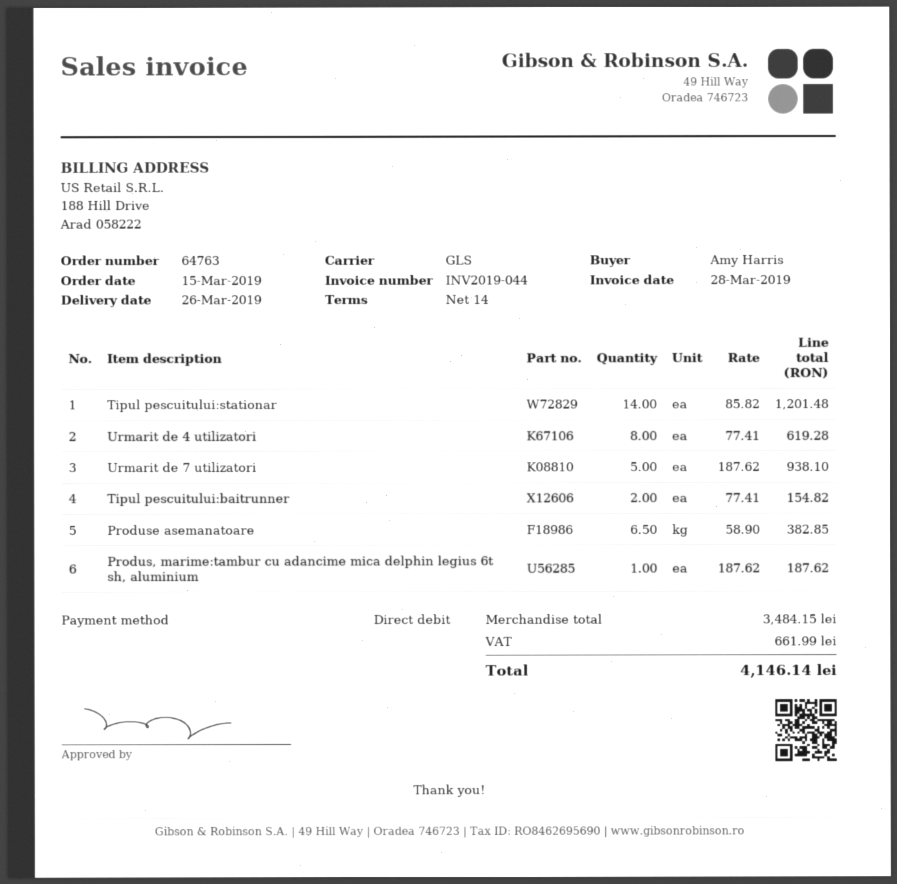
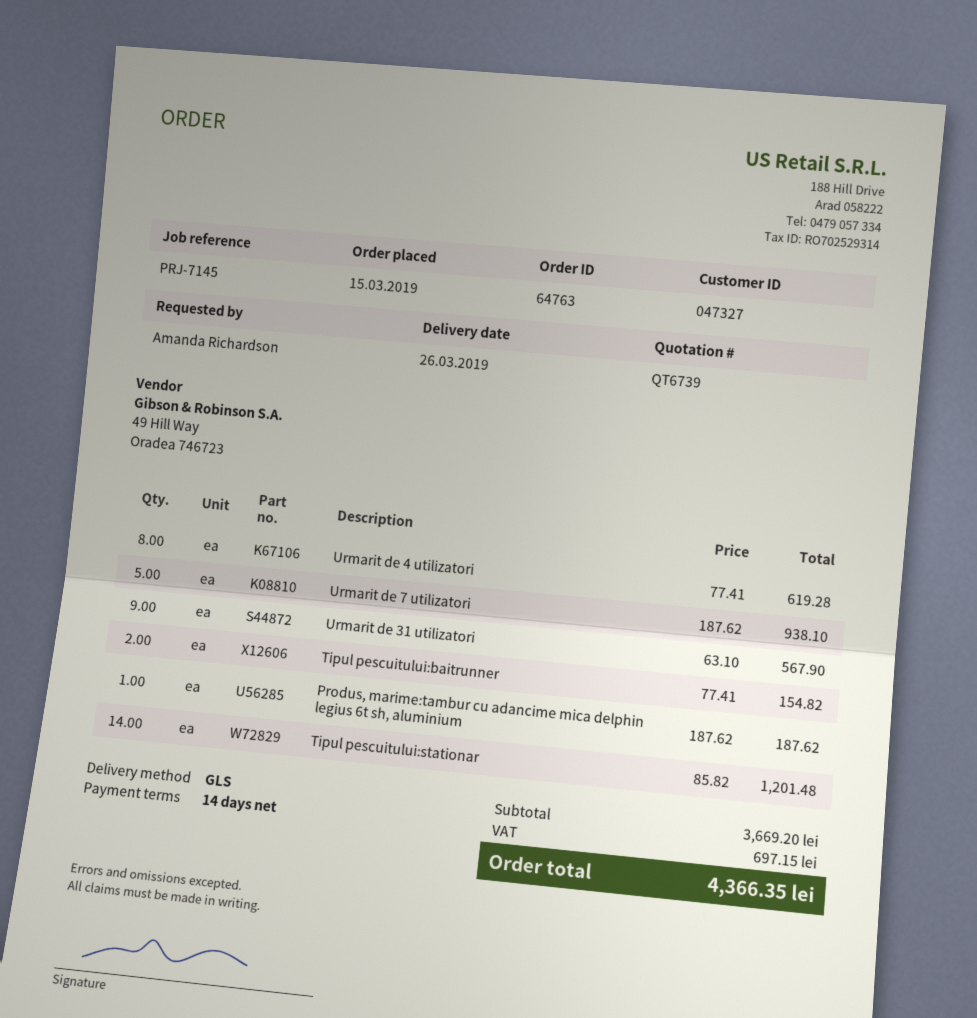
ordered by: Amy Harris -> Amanda Richardson
Produse asemanatoare: 6.5 x 58.90 = 382.85 -> none
Urmarit de 31 utilizatori: none -> 9 x 63.10 = 567.90
subtotal: 3484.15 -> 3669.20
tax: 661.99 -> 697.15
total: 4146.14 -> 4366.35

